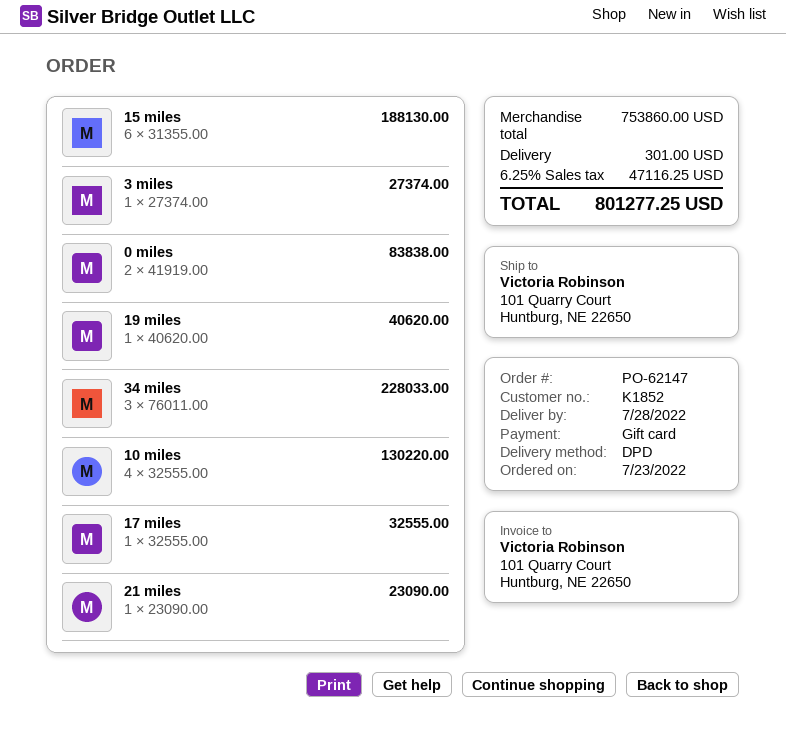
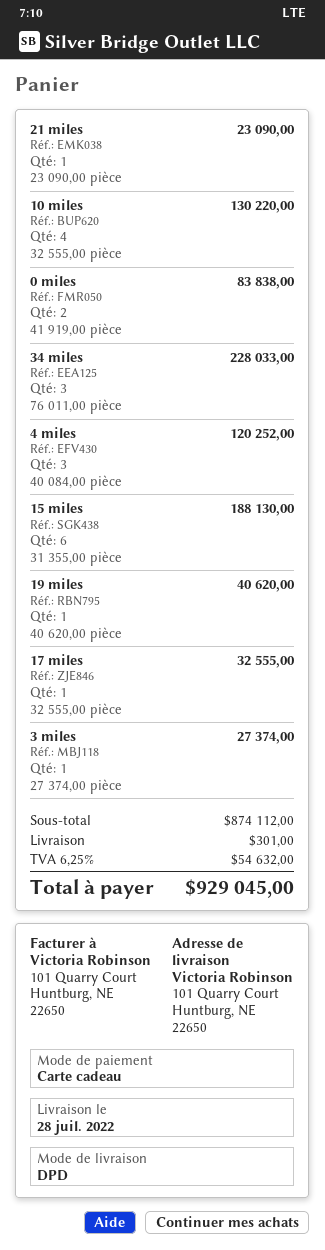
4 miles: none -> 3 x 40084.00 = 120252.00
subtotal: 753860.00 -> 874112.00
tax: 6.25% = 47116.25 -> 6.25% = 54632.00
total: 801277.25 -> 929045.00

